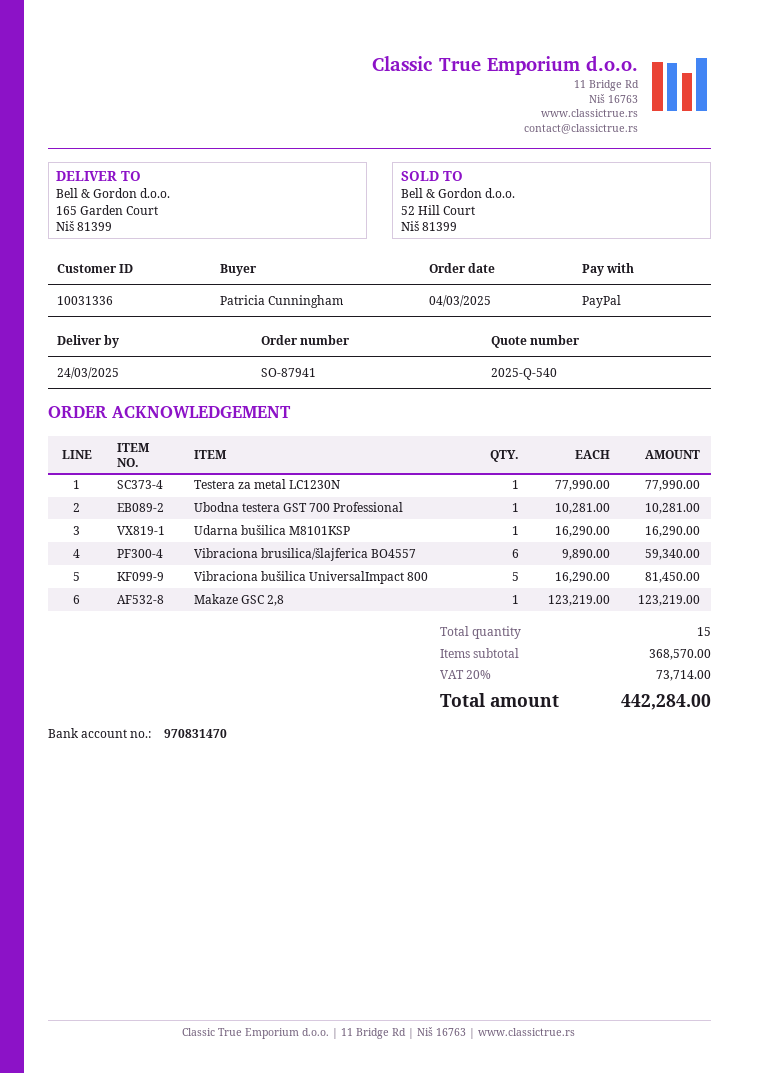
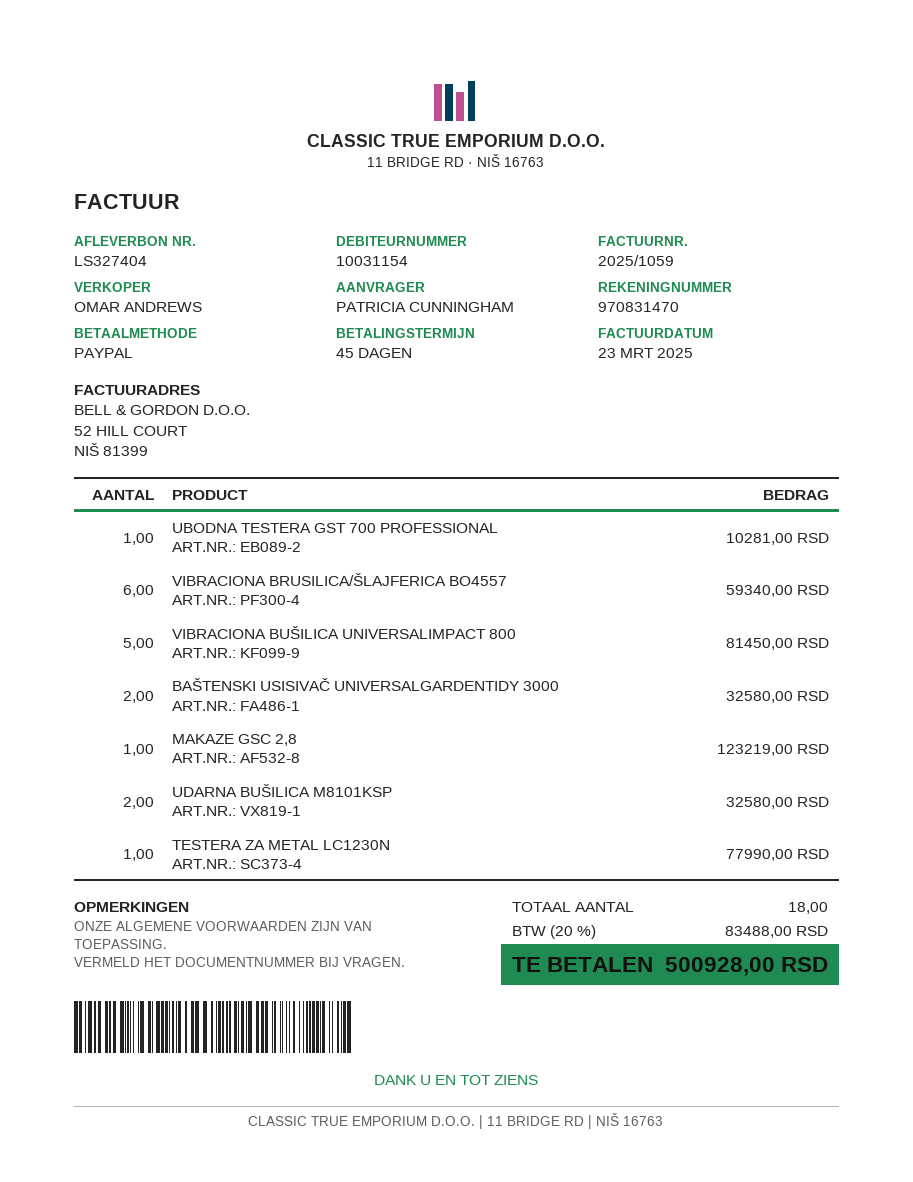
customer number: 10031336 -> 10031154
Udarna bušilica M8101KSP: 1 for 16290.00 -> 2 for 32580.00
BAŠTENSKI USISIVAČ UNIVERSALGARDENTIDY 3000: none -> 2 for 32580.00
total quantity: 15 -> 18
tax: 20% = 73714.00 -> 20% = 83488.00
total: 442284.00 -> 500928.00

